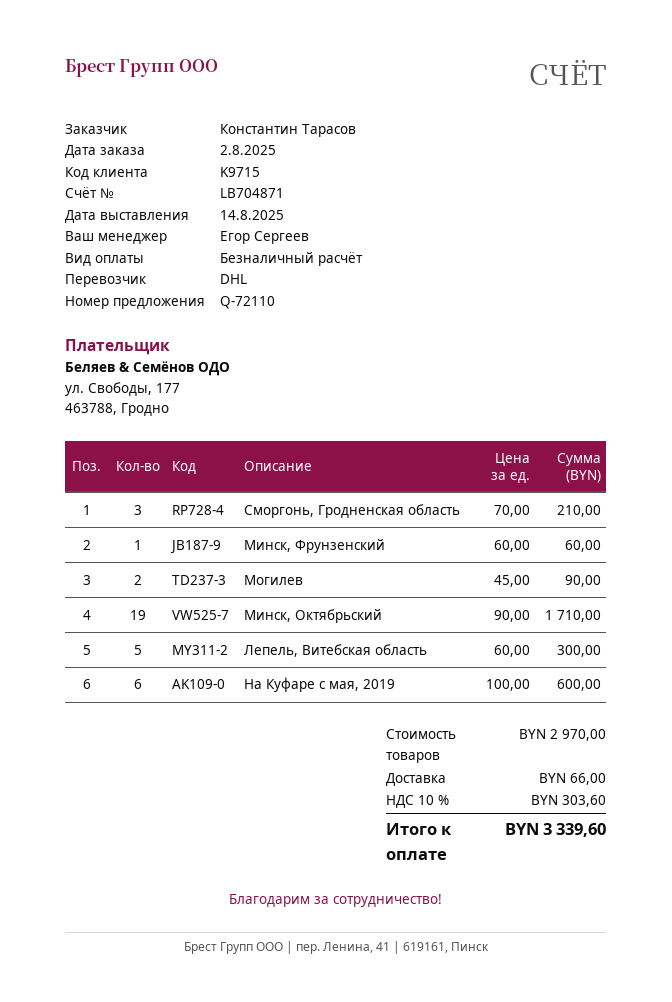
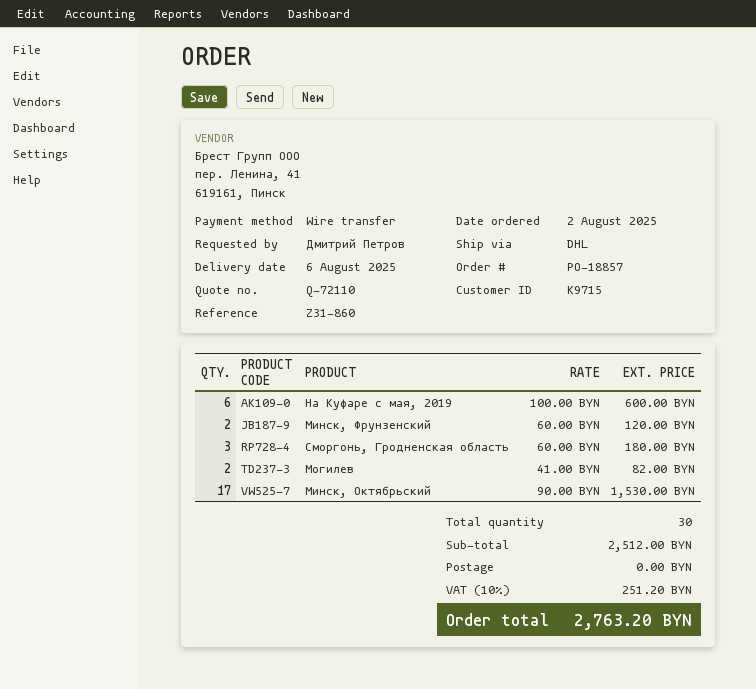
ordered by: Константин Тарасов -> Дмитрий Петров
Сморгонь, Гродненская область: 3 x 70.00 = 210.00 -> 3 x 60.00 = 180.00
Минск, Фрунзенский: 1 x 60.00 = 60.00 -> 2 x 60.00 = 120.00
Могилев: 2 x 45.00 = 90.00 -> 2 x 41.00 = 82.00
Минск, Октябрьский: 19 x 90.00 = 1710.00 -> 17 x 90.00 = 1530.00
Лепель, Витебская область: 5 x 60.00 = 300.00 -> none
subtotal: 2970.00 -> 2512.00
shipping: 66.00 -> 0.00
tax: 10% = 303.60 -> 10% = 251.20
total: 3339.60 -> 2763.20

